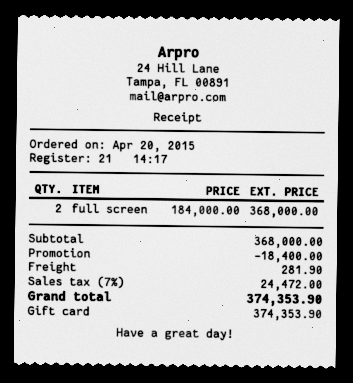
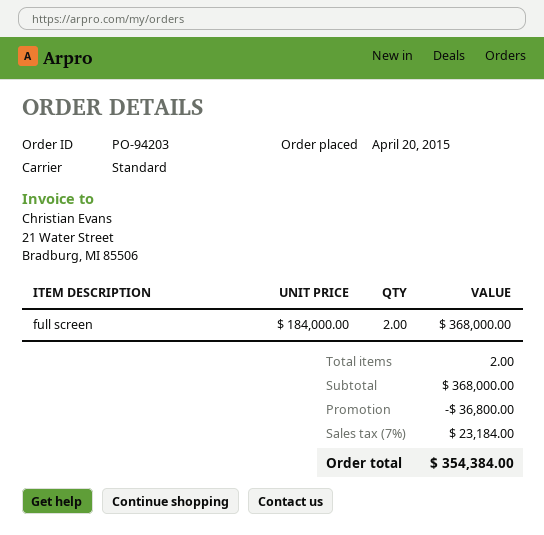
discount: 18400.00 -> 36800.00
shipping: 281.90 -> none
tax: 7% = 24472.00 -> 7% = 23184.00
total: 374353.90 -> 354384.00

